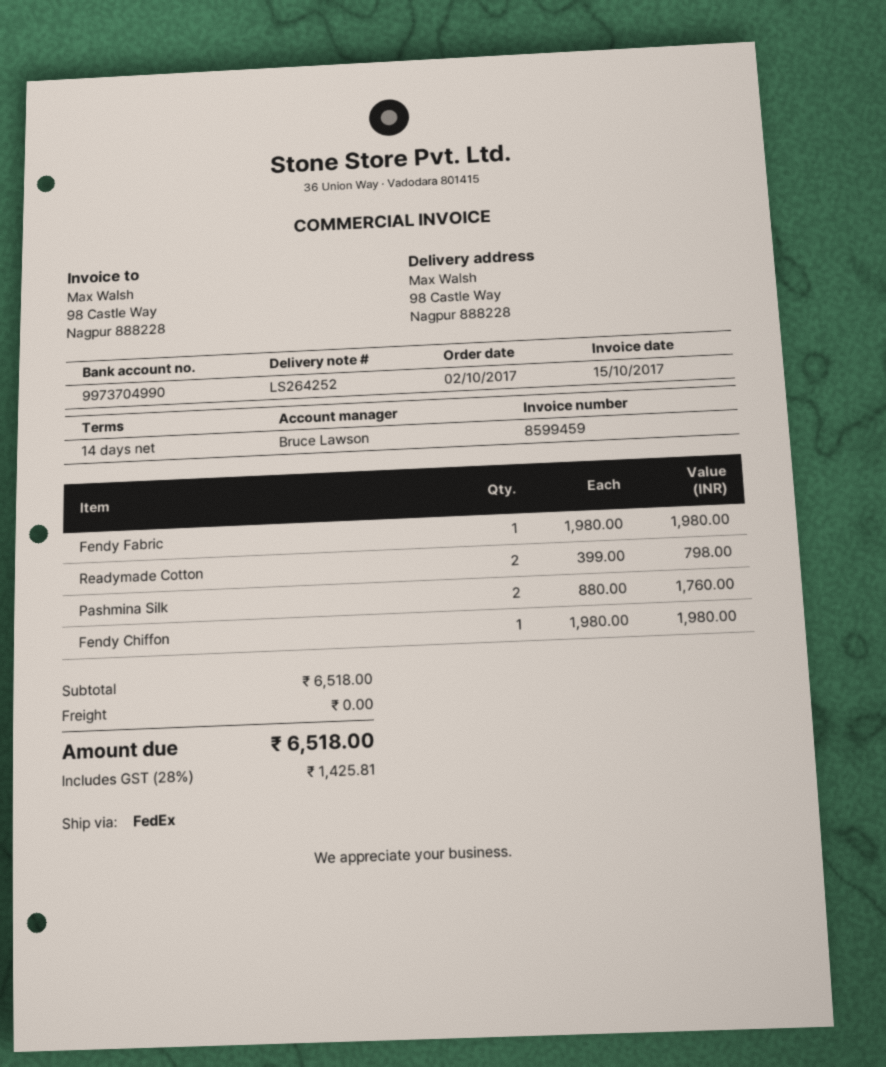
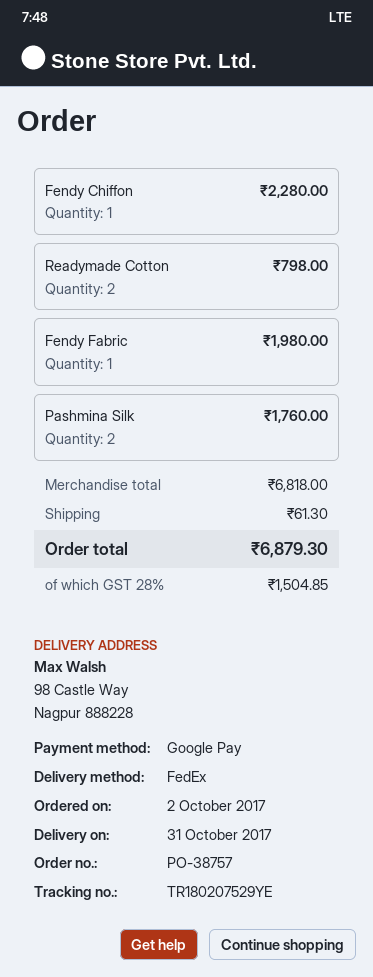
Fendy Chiffon: 1 for 1980.00 -> 1 for 2280.00
subtotal: 6518.00 -> 6818.00
shipping: 0.00 -> 61.30
tax: 28% = 1425.81 -> 28% = 1504.85
total: 6518.00 -> 6879.30

